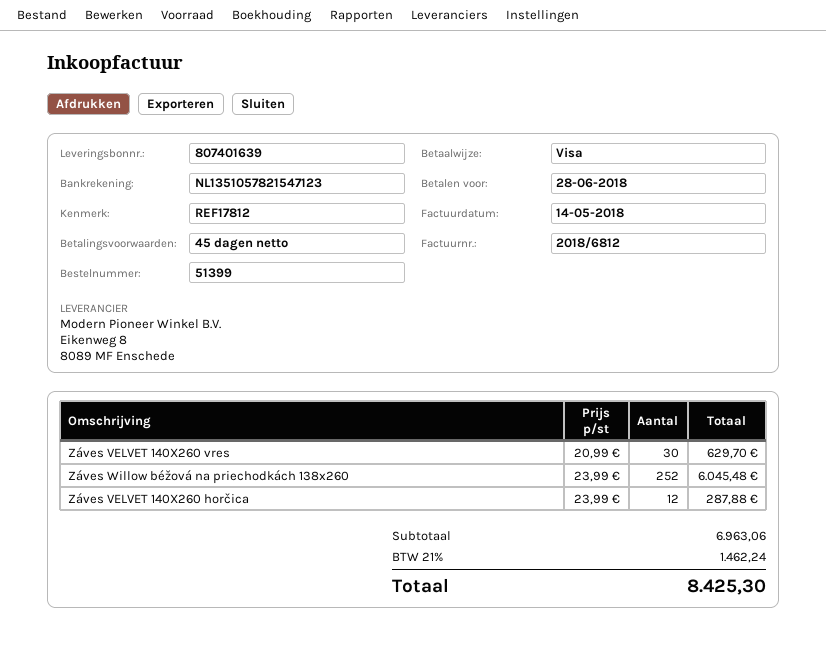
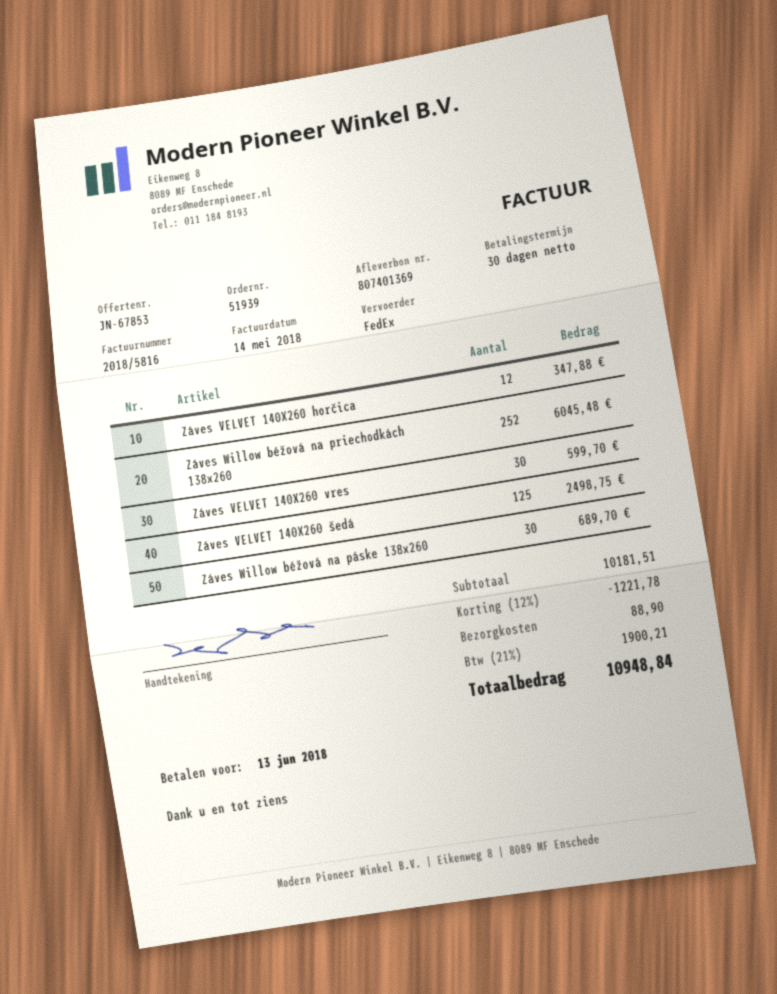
order number: 51399 -> 51939
delivery note number: 807401639 -> 807401369
invoice number: 2018/6812 -> 2018/5816
payment terms: 45 days -> 30 days
due date: 2018-06-28 -> 2018-06-13
Záves VELVET 140X260 vres: 30 for 629.70 -> 30 for 599.70
Záves VELVET 140X260 horčica: 12 for 287.88 -> 12 for 347.88
Záves VELVET 140X260 šedá: none -> 125 for 2498.75
Záves Willow béžová na páske 138x260: none -> 30 for 689.70
subtotal: 6963.06 -> 10181.51
discount: none -> 12% = 1221.78
shipping: none -> 88.90
tax: 21% = 1462.24 -> 21% = 1900.21
total: 8425.30 -> 10948.84

